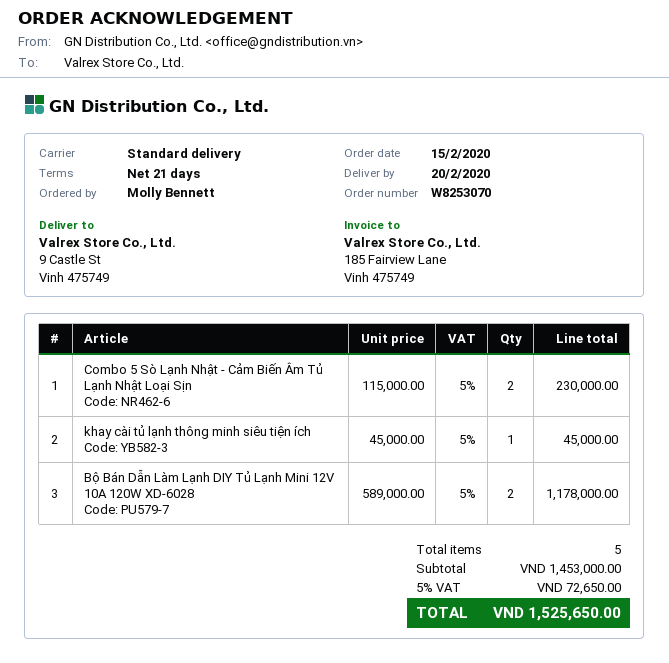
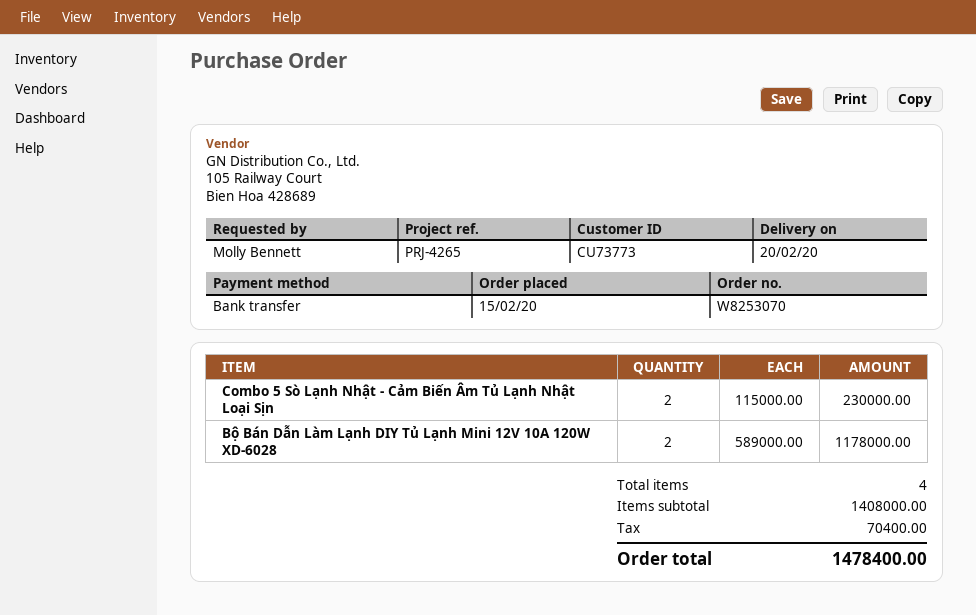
khay cài tủ lạnh thông minh siêu tiện ích: 1 x 45000.00 = 45000.00 -> none
total quantity: 5 -> 4
subtotal: 1453000.00 -> 1408000.00
tax: 72650.00 -> 70400.00
total: 1525650.00 -> 1478400.00

